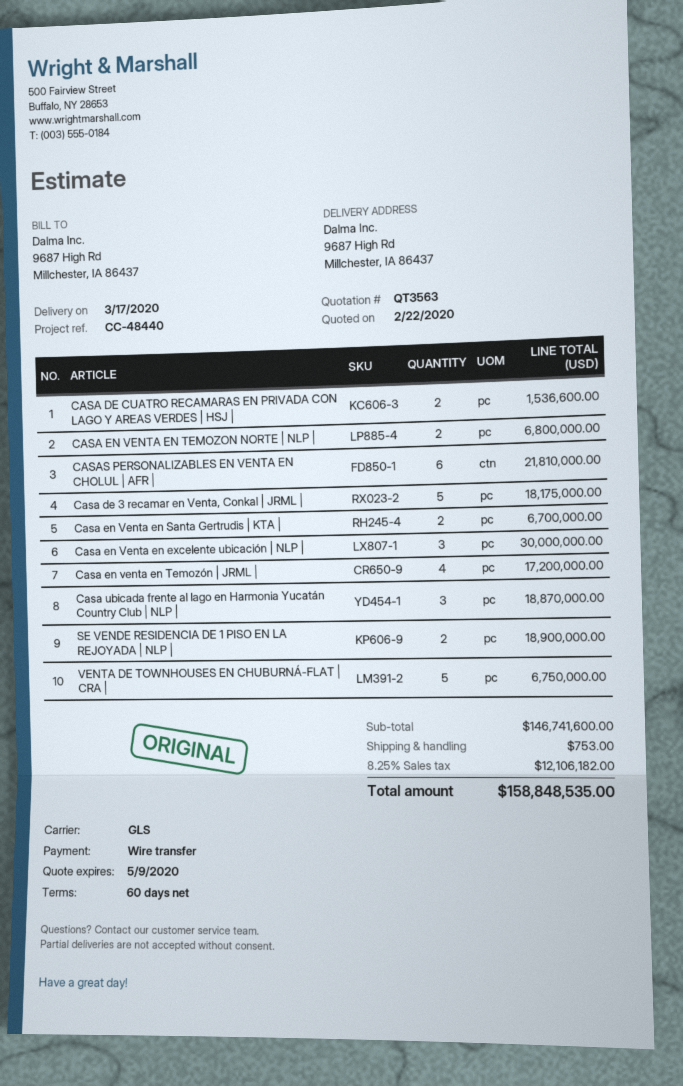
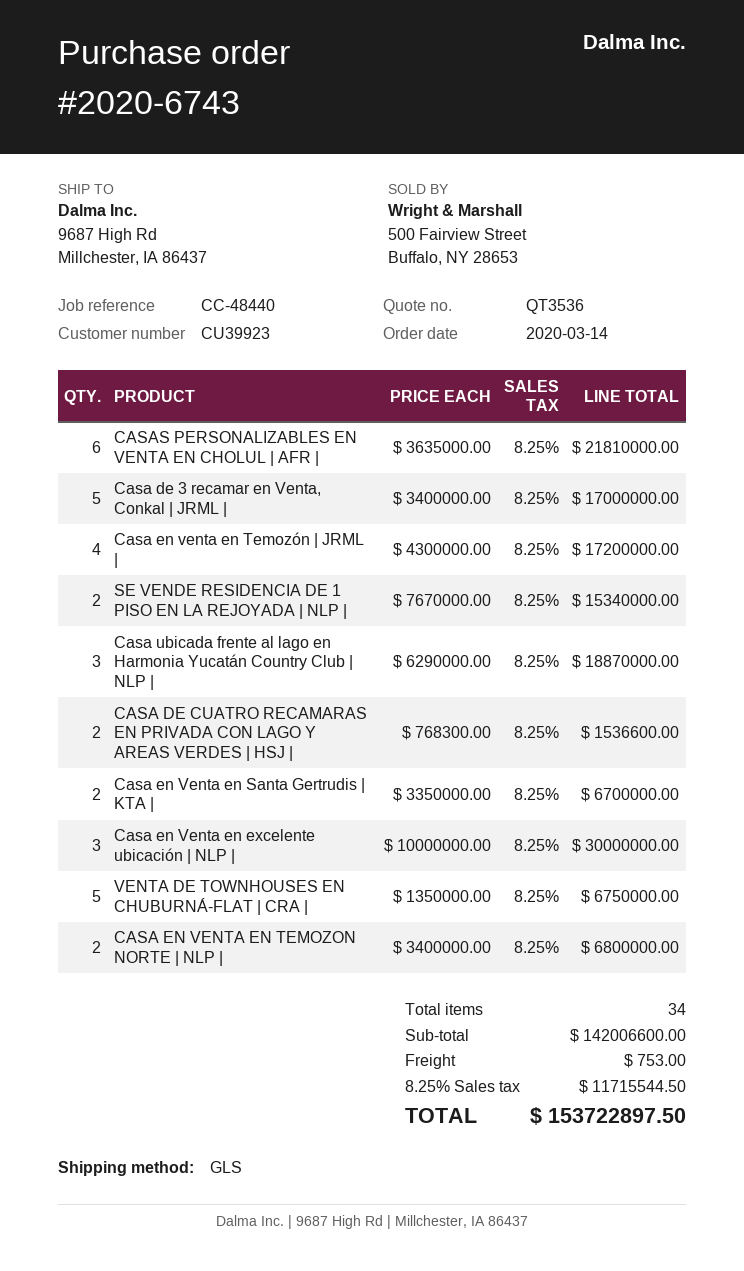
quote number: QT3563 -> QT3536
Casa de 3 recamar en Venta, Conkal | JRML |: 5 for 18175000.00 -> 5 for 17000000.00
SE VENDE RESIDENCIA DE 1 PISO EN LA REJOYADA | NLP |: 2 for 18900000.00 -> 2 for 15340000.00
subtotal: 146741600.00 -> 142006600.00
tax: 8.25% = 12106182.00 -> 8.25% = 11715544.50
total: 158848535.00 -> 153722897.50

